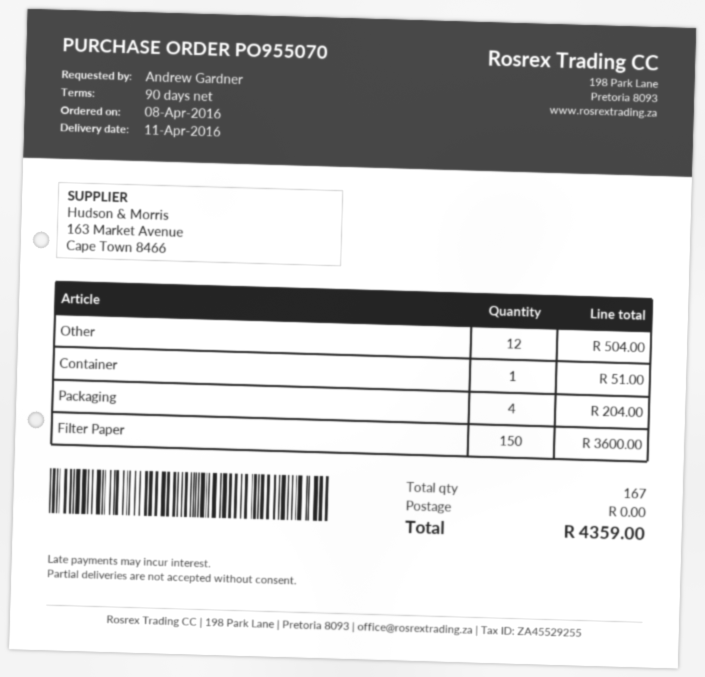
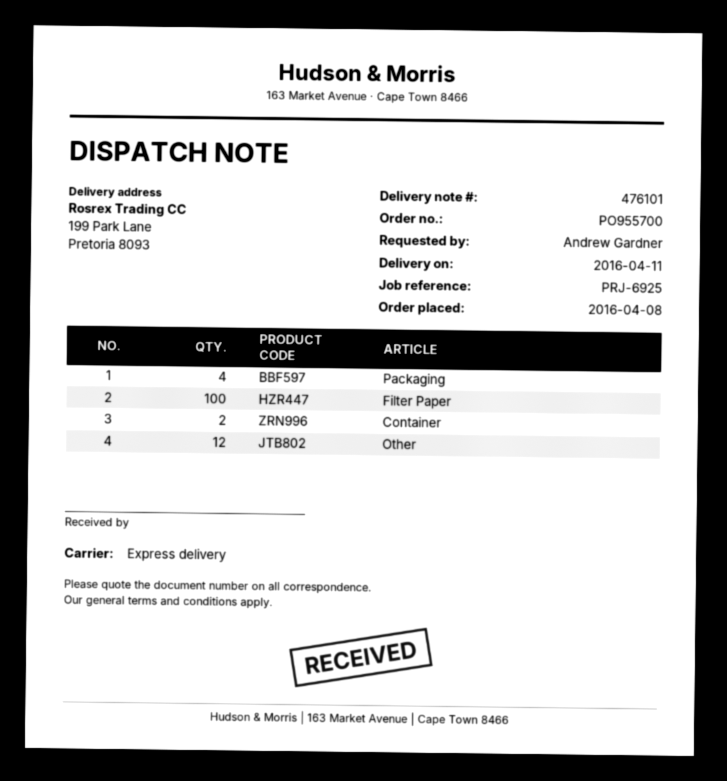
order number: PO955070 -> PO955700
Container: 1 -> 2
Filter Paper: 150 -> 100

